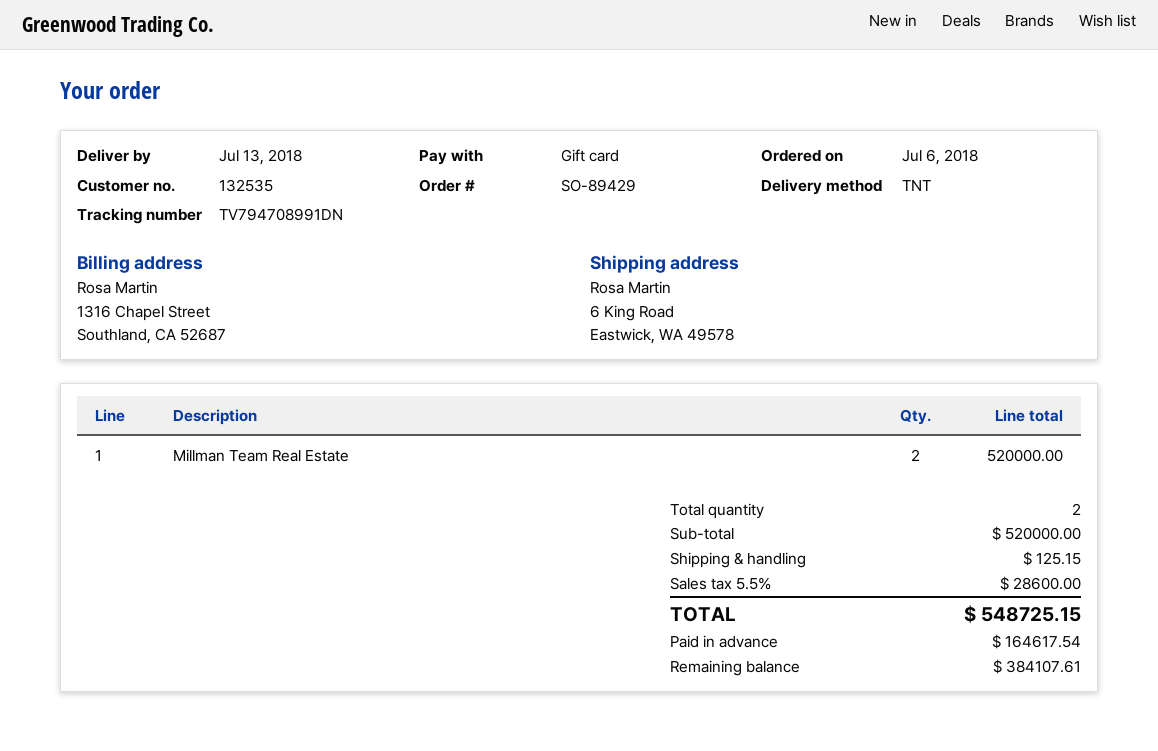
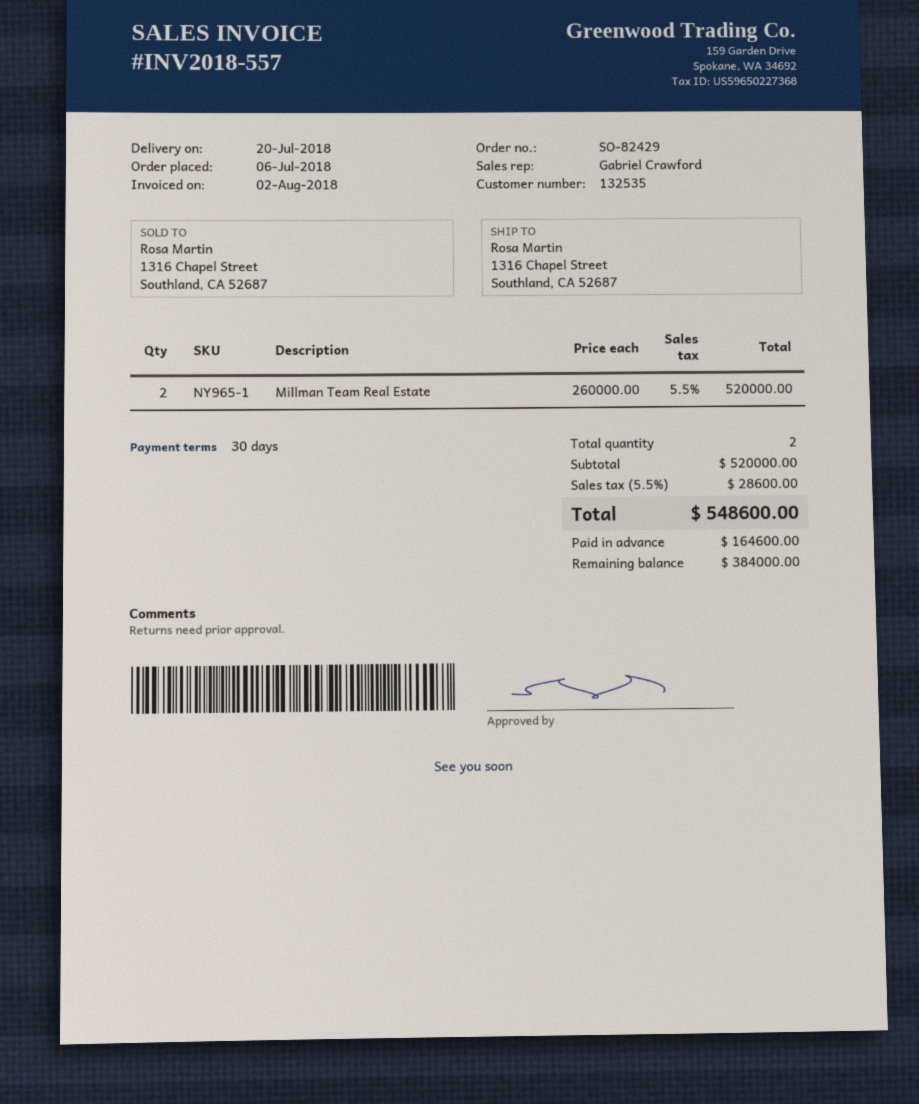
order number: SO-89429 -> SO-82429
delivery date: 2018-07-13 -> 2018-07-20
ship to: 6 King Road, Eastwick, WA 49578 -> 1316 Chapel Street, Southland, CA 52687
shipping: 125.15 -> none
total: 548725.15 -> 548600.00
deposit: 164617.54 -> 164600.00
balance: 384107.61 -> 384000.00

